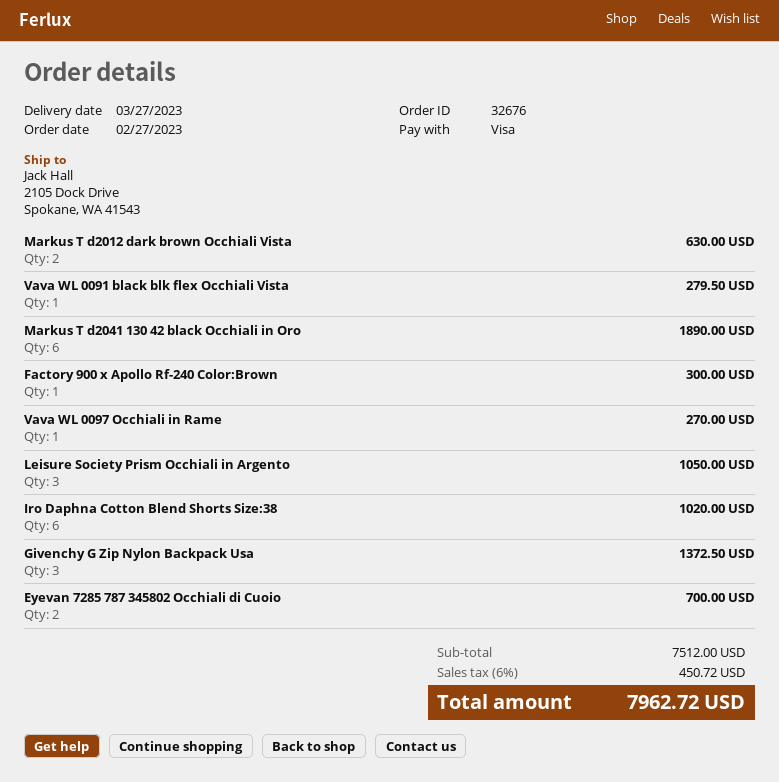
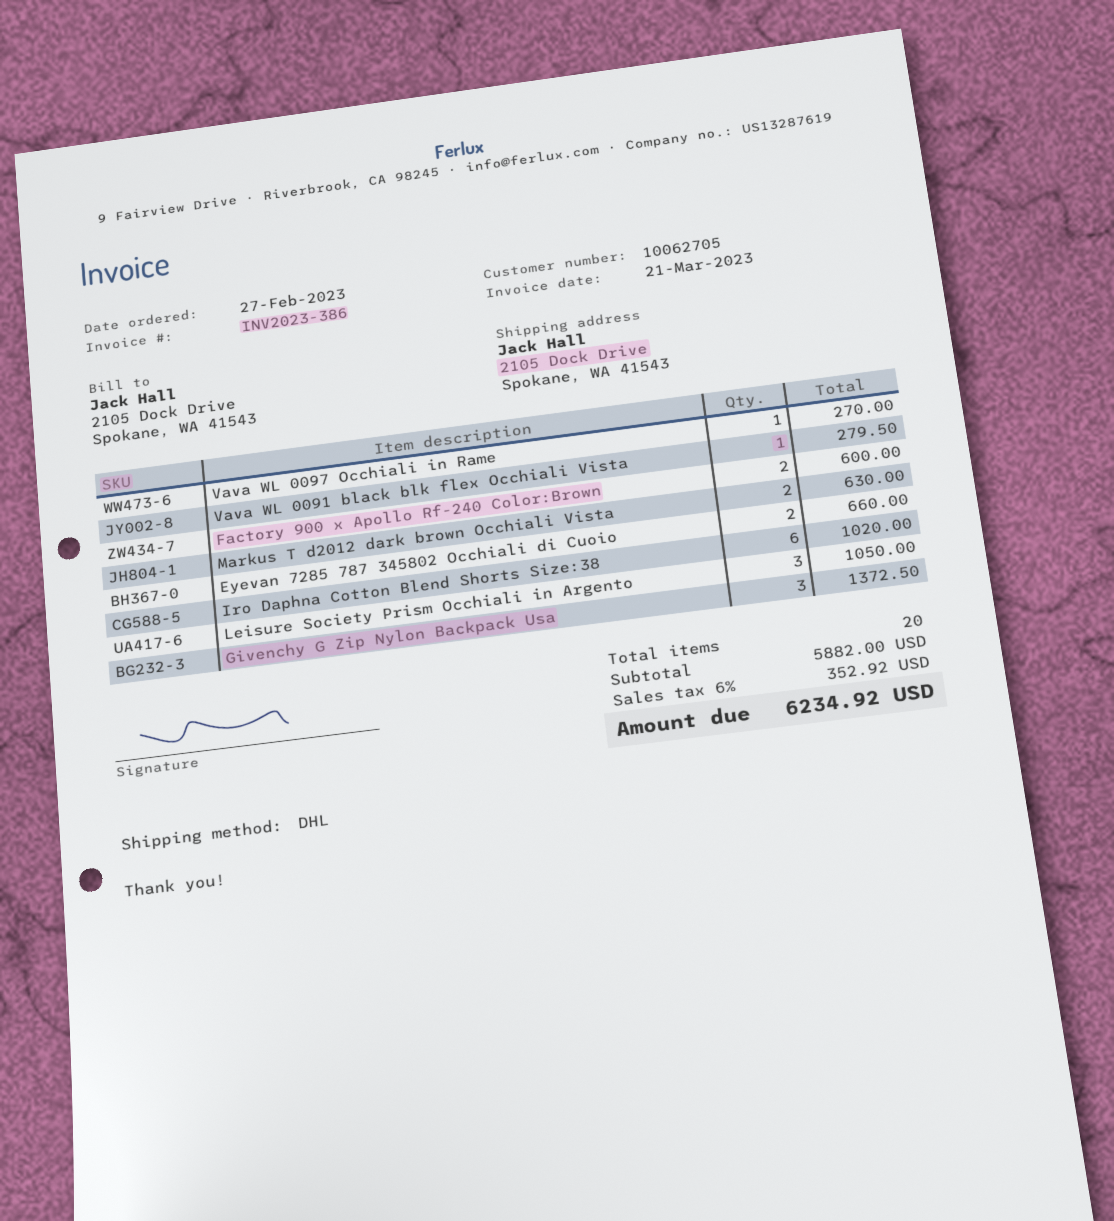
Markus T d2041 130 42 black Occhiali in Oro: 6 for 1890.00 -> none
Factory 900 x Apollo Rf-240 Color:Brown: 1 for 300.00 -> 2 for 600.00
Eyevan 7285 787 345802 Occhiali di Cuoio: 2 for 700.00 -> 2 for 660.00
subtotal: 7512.00 -> 5882.00
tax: 6% = 450.72 -> 6% = 352.92
total: 7962.72 -> 6234.92

